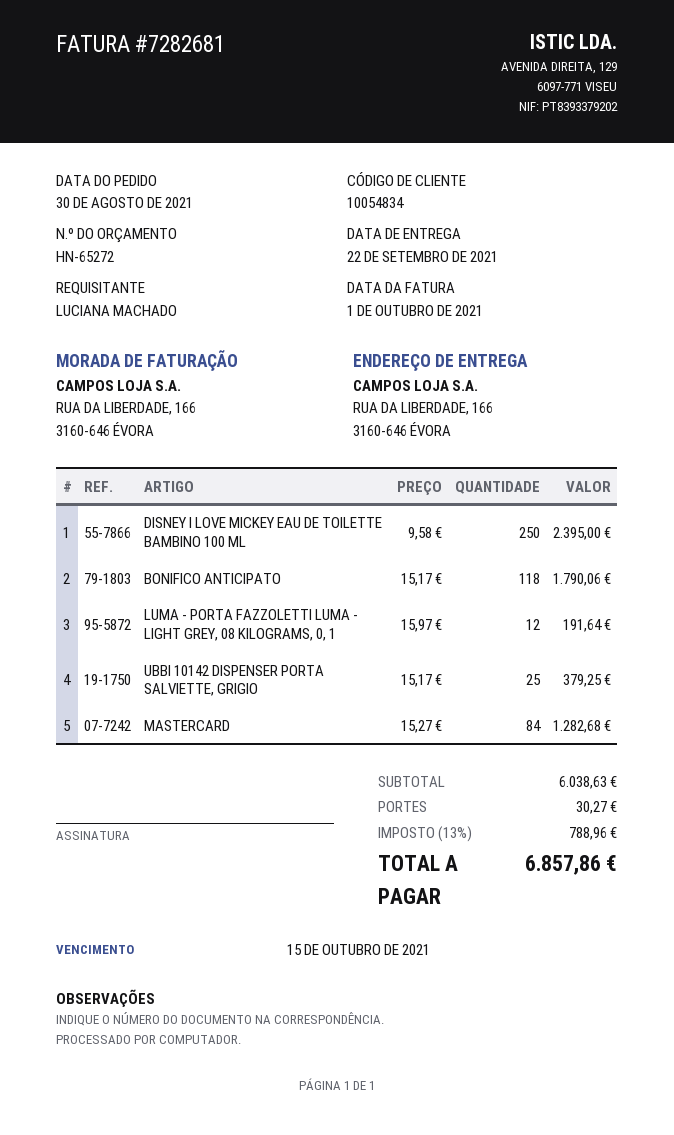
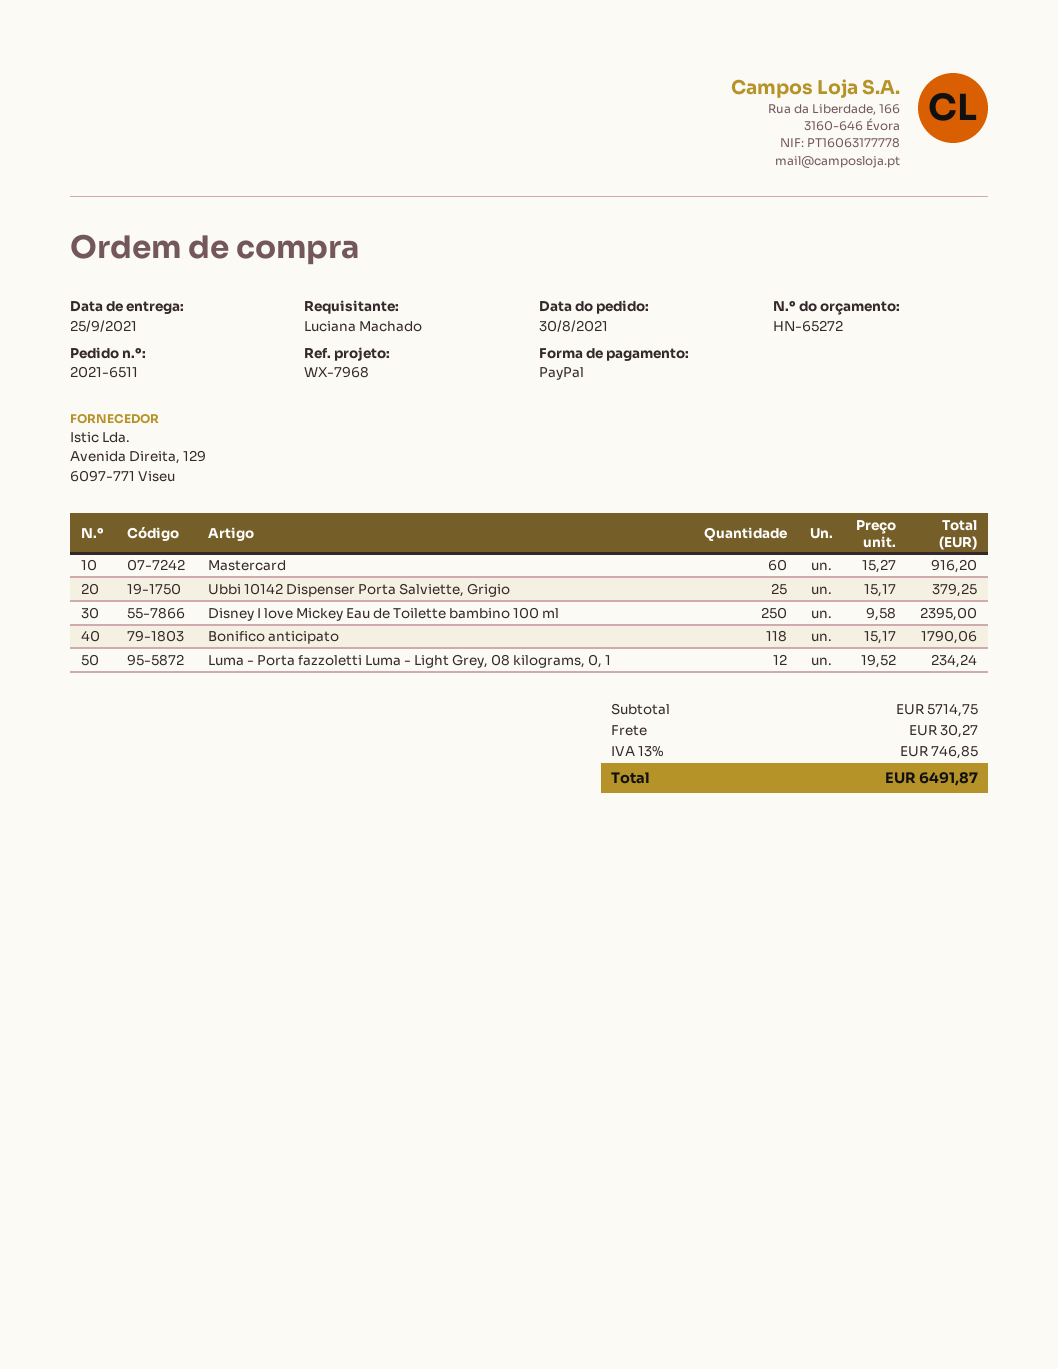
delivery date: 2021-09-22 -> 2021-09-25
LUMA - PORTA FAZZOLETTI LUMA - LIGHT GREY, 08 KILOGRAMS, 0, 1: 12 x 15.97 = 191.64 -> 12 x 19.52 = 234.24
MASTERCARD: 84 x 15.27 = 1282.68 -> 60 x 15.27 = 916.20
subtotal: 6038.63 -> 5714.75
tax: 13% = 788.96 -> 13% = 746.85
total: 6857.86 -> 6491.87

